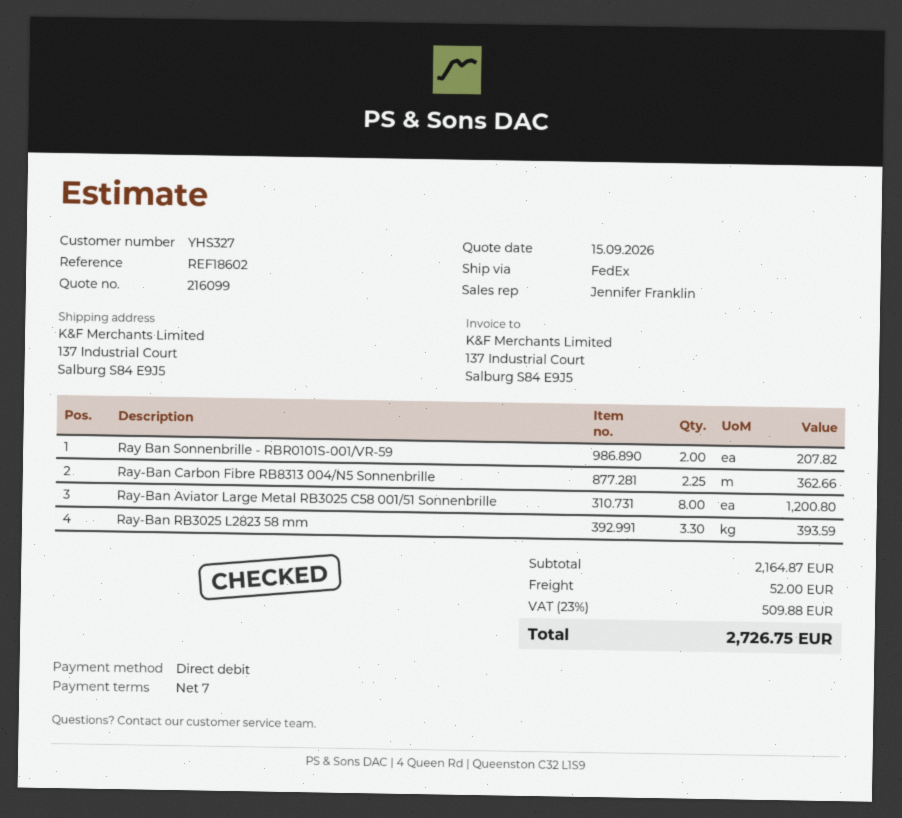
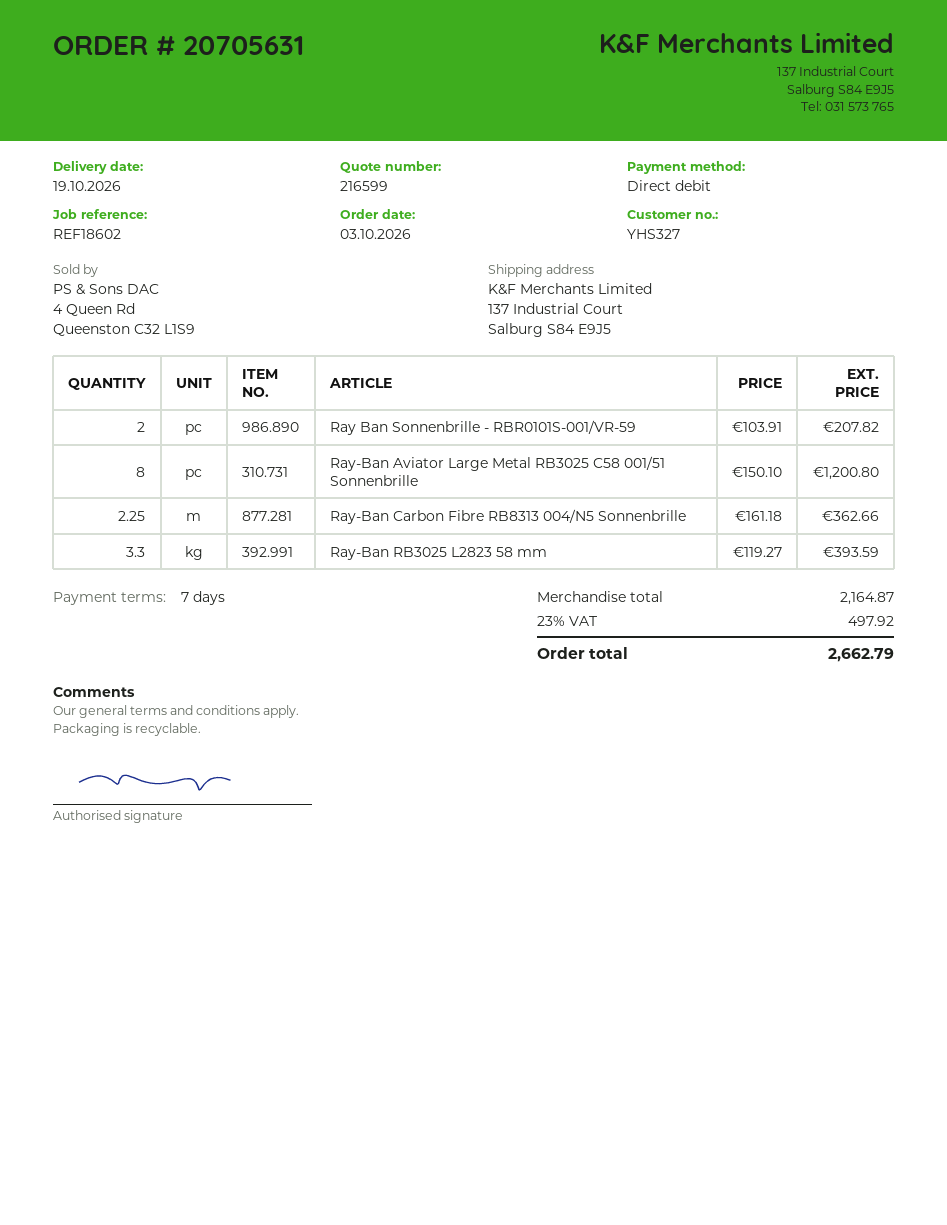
quote number: 216099 -> 216599
shipping: 52.00 -> none
tax: 23% = 509.88 -> 23% = 497.92
total: 2726.75 -> 2662.79

